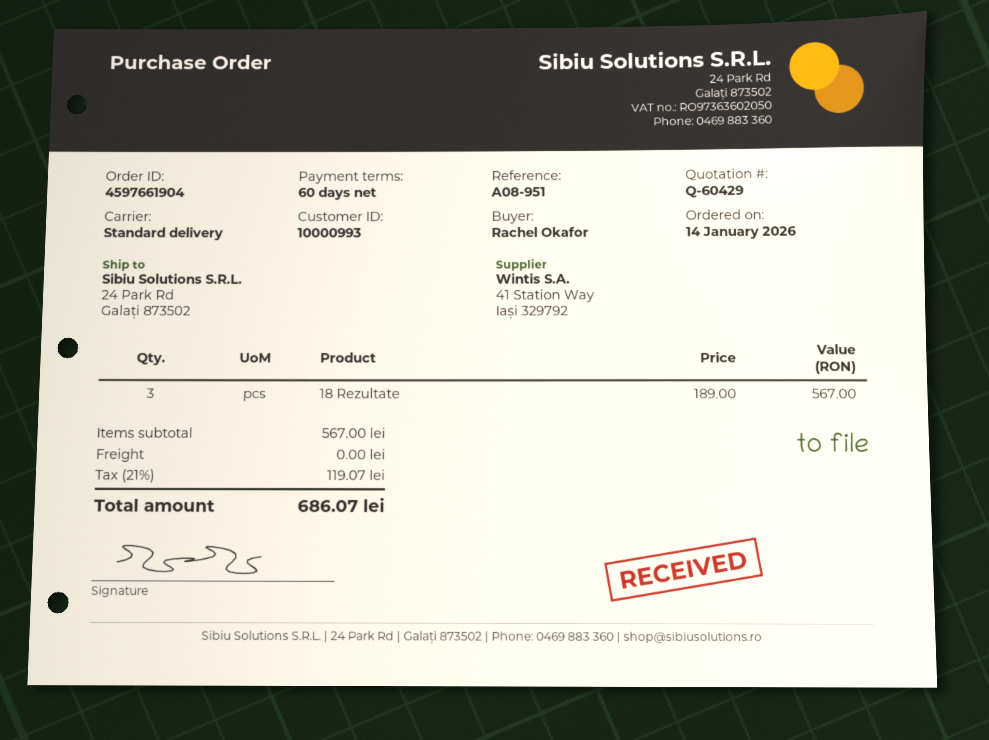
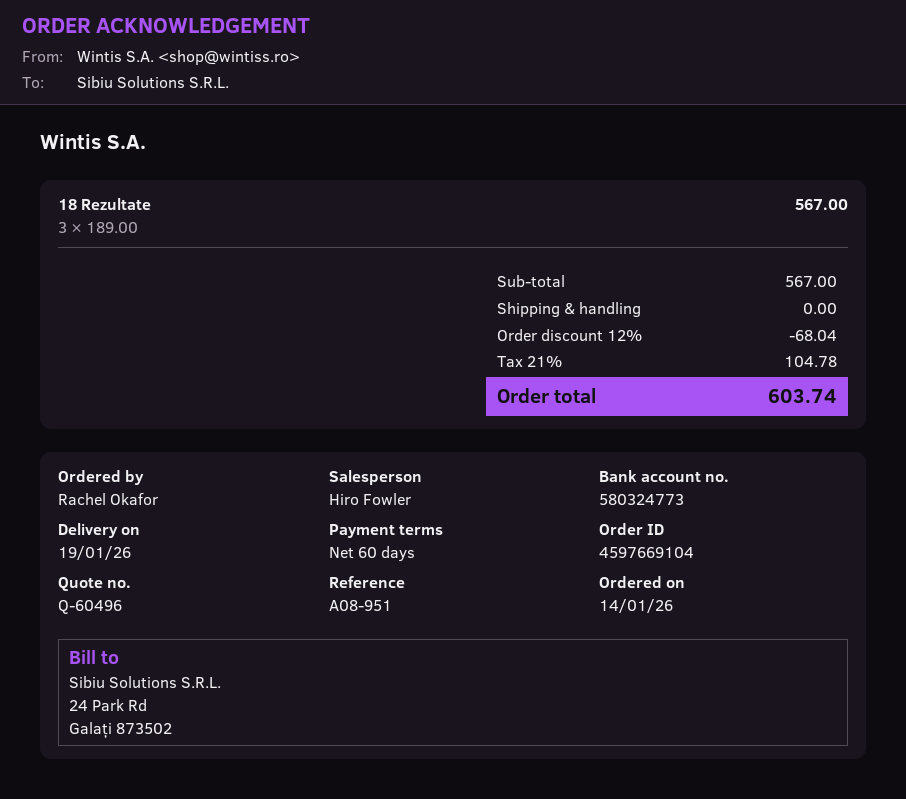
quote number: Q-60429 -> Q-60496
order number: 4597661904 -> 4597669104
discount: none -> 12% = 68.04
tax: 21% = 119.07 -> 21% = 104.78
total: 686.07 -> 603.74

